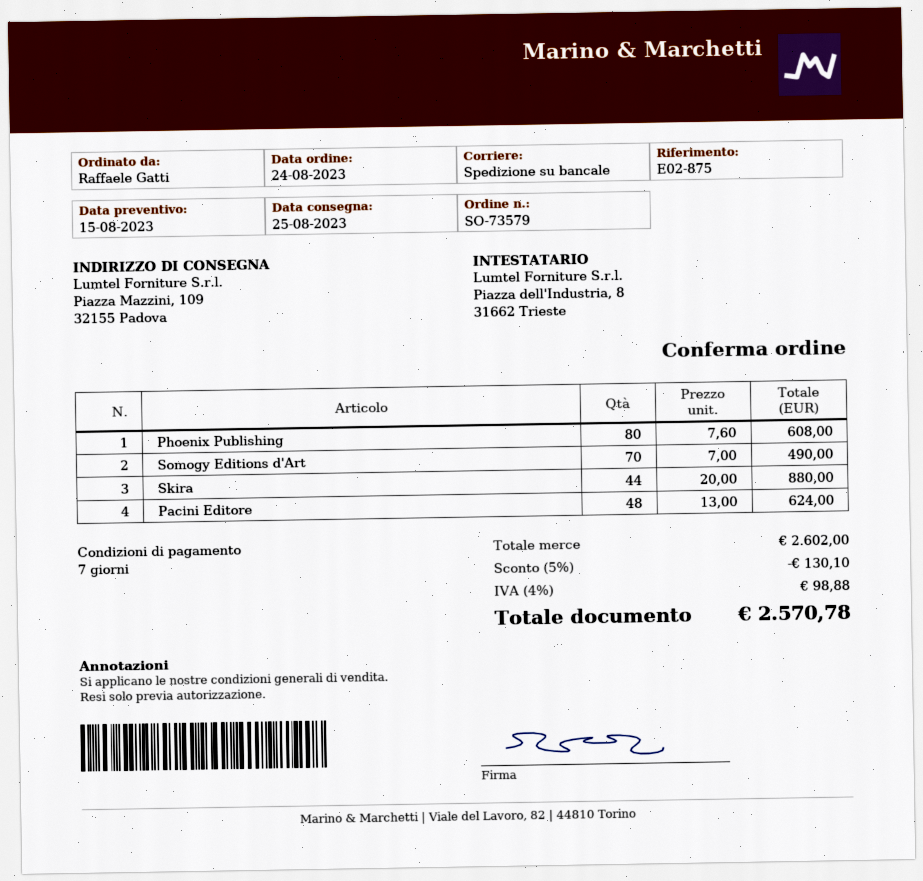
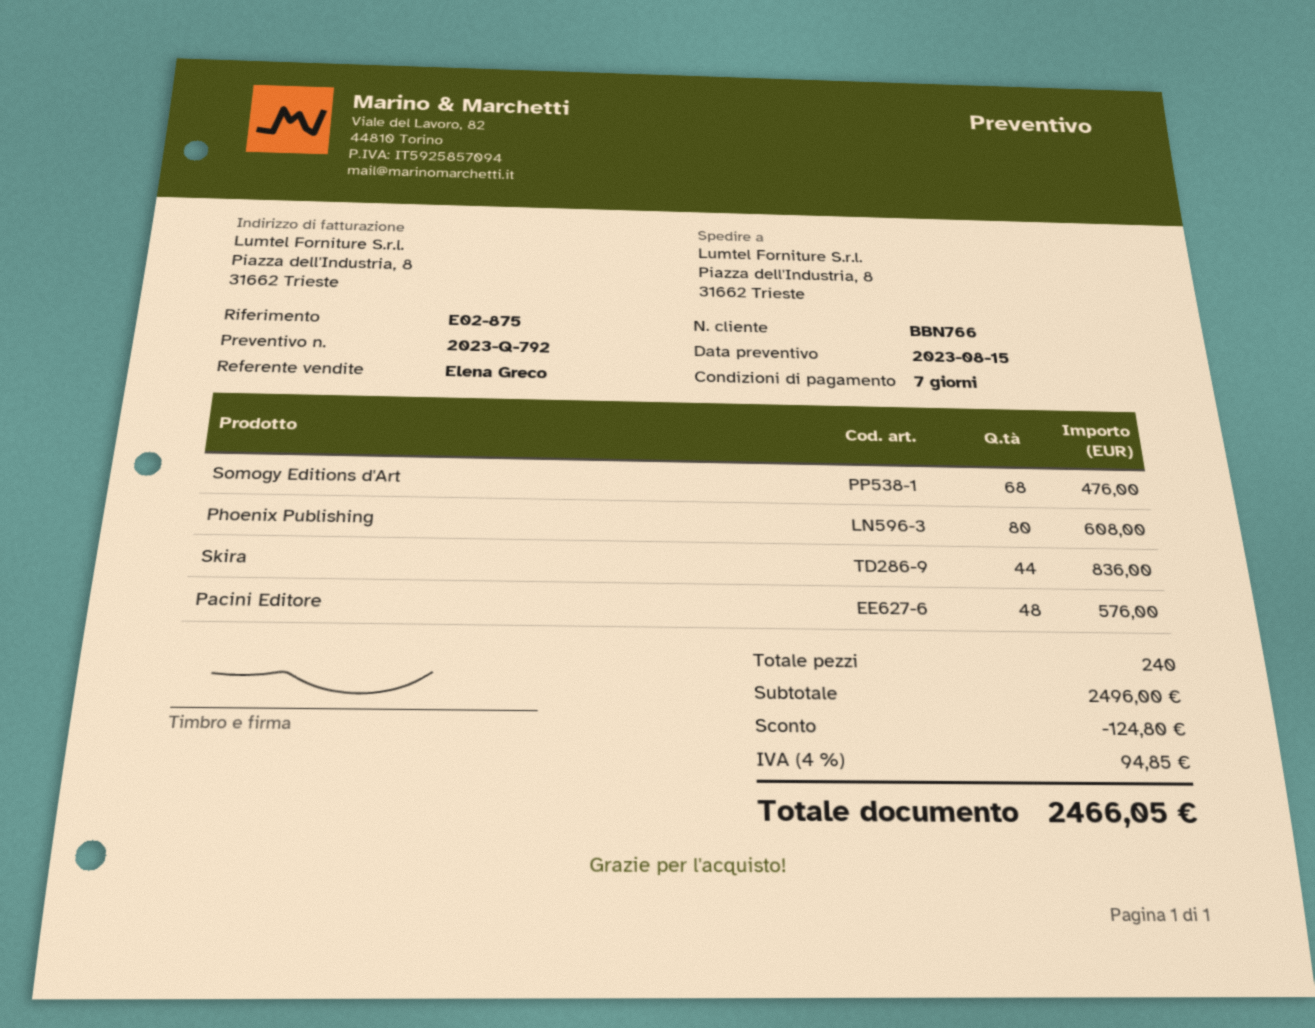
ship to: Piazza Mazzini, 109, 32155 Padova -> Piazza dell'Industria, 8, 31662 Trieste
Somogy Editions d'Art: 70 for 490.00 -> 68 for 476.00
Skira: 44 for 880.00 -> 44 for 836.00
Pacini Editore: 48 for 624.00 -> 48 for 576.00
subtotal: 2602.00 -> 2496.00
discount: 130.10 -> 124.80
tax: 4% = 98.88 -> 4% = 94.85
total: 2570.78 -> 2466.05

